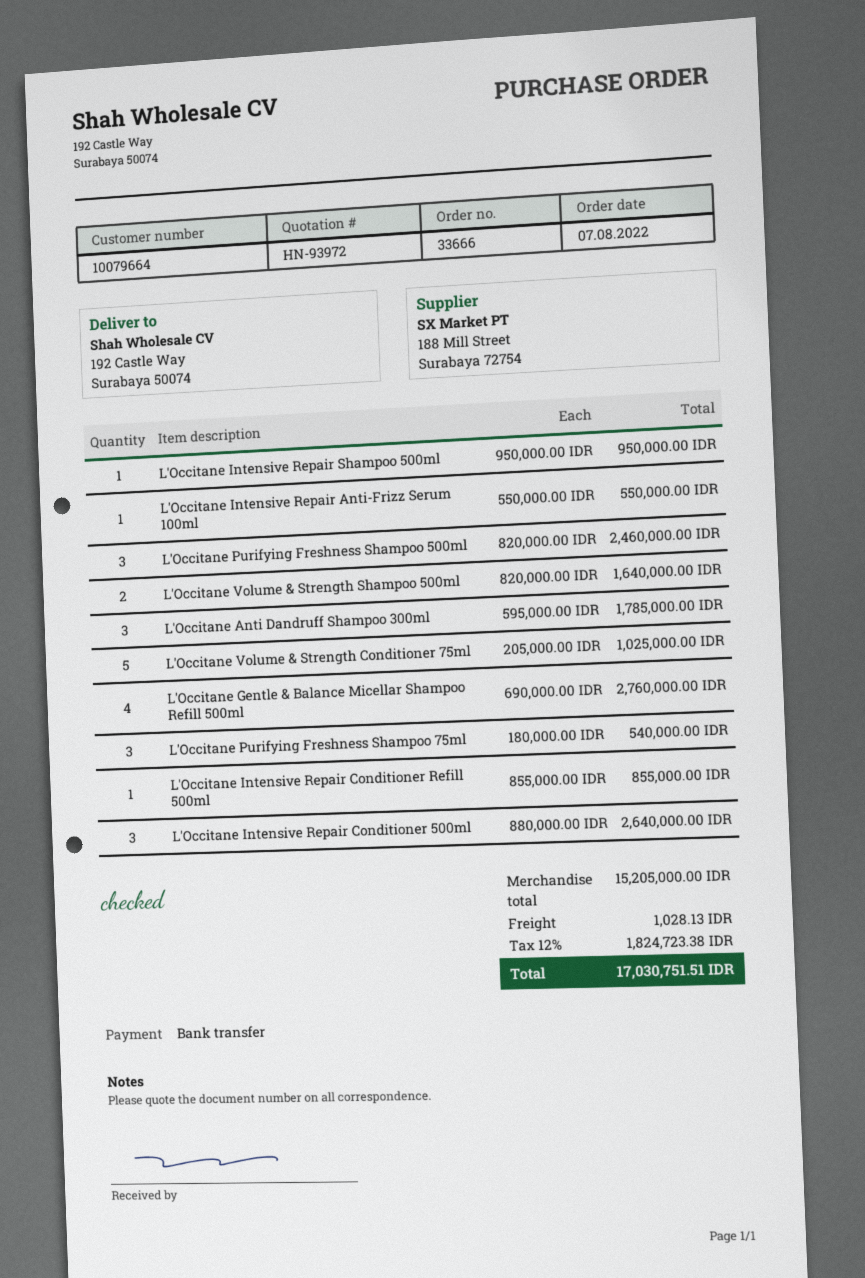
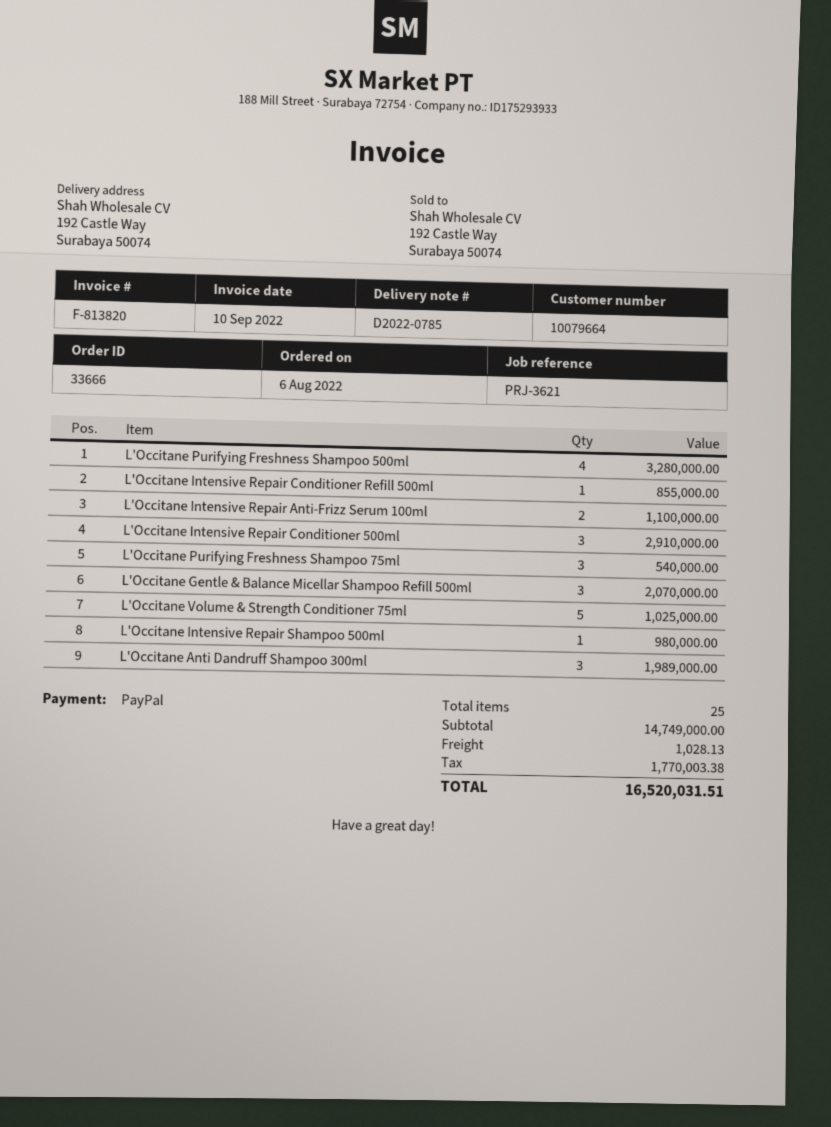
order date: 2022-08-07 -> 2022-08-06
payment method: bank transfer -> PayPal
L'Occitane Intensive Repair Shampoo 500ml: 1 for 950000.00 -> 1 for 980000.00
L'Occitane Intensive Repair Anti-Frizz Serum 100ml: 1 for 550000.00 -> 2 for 1100000.00
L'Occitane Purifying Freshness Shampoo 500ml: 3 for 2460000.00 -> 4 for 3280000.00
L'Occitane Volume & Strength Shampoo 500ml: 2 for 1640000.00 -> none
L'Occitane Anti Dandruff Shampoo 300ml: 3 for 1785000.00 -> 3 for 1989000.00
L'Occitane Gentle & Balance Micellar Shampoo Refill 500ml: 4 for 2760000.00 -> 3 for 2070000.00
L'Occitane Intensive Repair Conditioner 500ml: 3 for 2640000.00 -> 3 for 2910000.00
subtotal: 15205000.00 -> 14749000.00
tax: 1824723.38 -> 1770003.38
total: 17030751.51 -> 16520031.51

